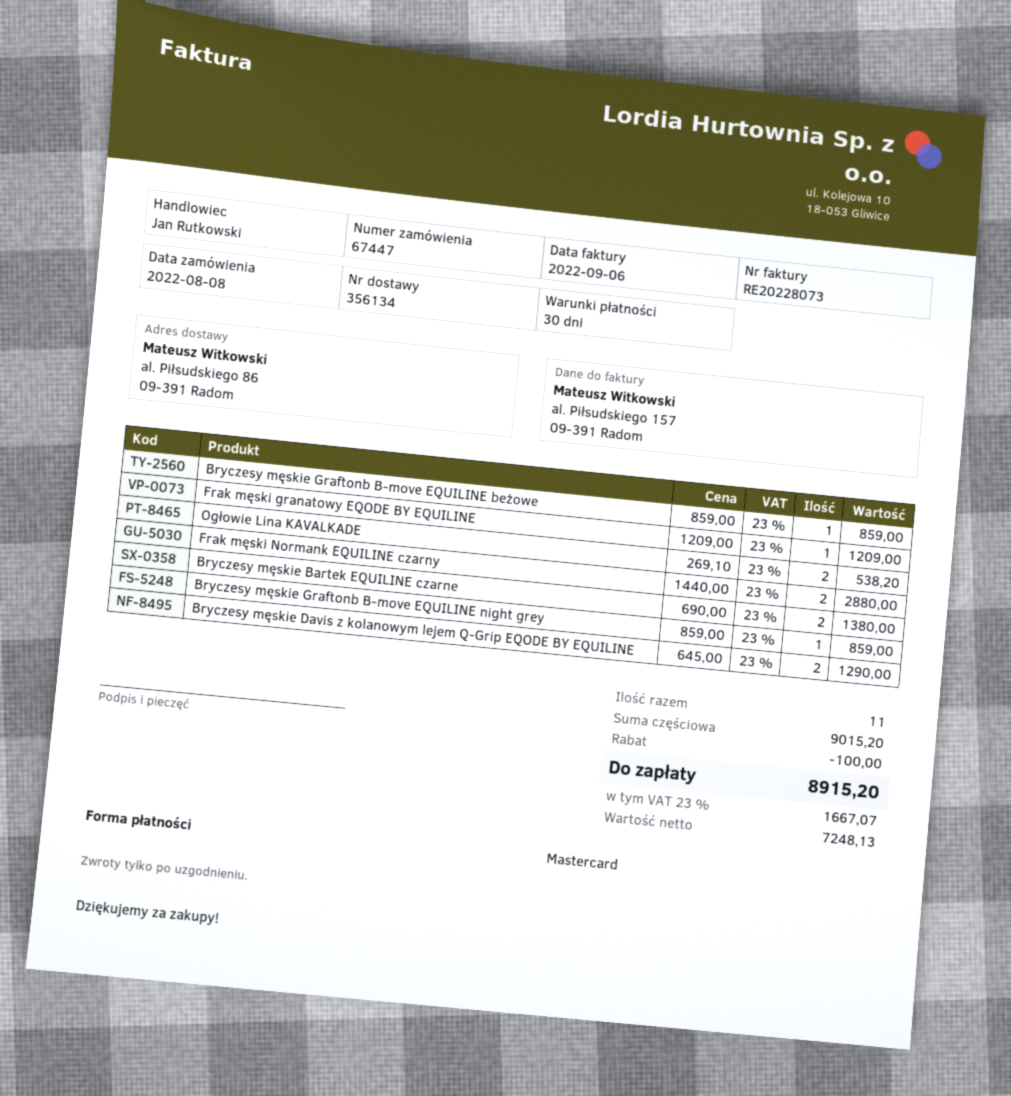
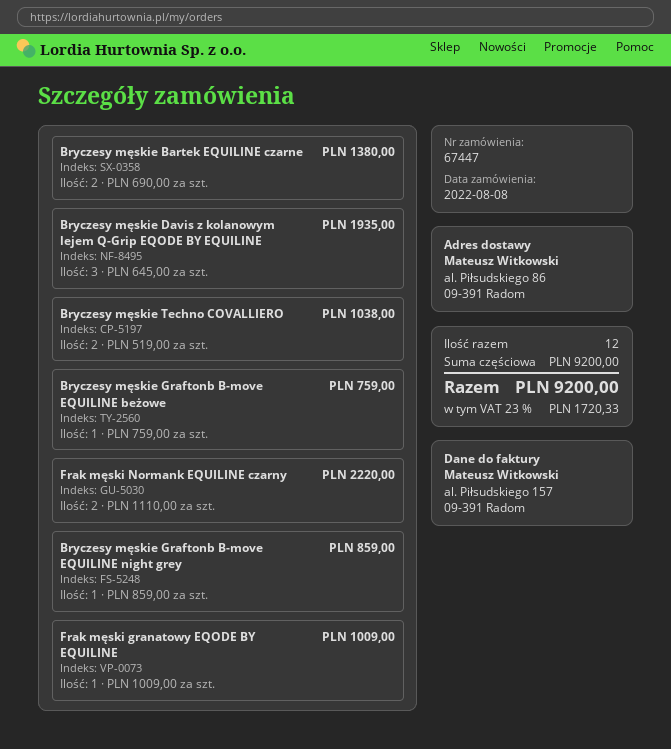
Bryczesy męskie Graftonb B-move EQUILINE beżowe: 1 x 859.00 = 859.00 -> 1 x 759.00 = 759.00
Frak męski granatowy EQODE BY EQUILINE: 1 x 1209.00 = 1209.00 -> 1 x 1009.00 = 1009.00
Ogłowie Lina KAVALKADE: 2 x 269.10 = 538.20 -> none
Frak męski Normank EQUILINE czarny: 2 x 1440.00 = 2880.00 -> 2 x 1110.00 = 2220.00
Bryczesy męskie Davis z kolanowym lejem Q-Grip EQODE BY EQUILINE: 2 x 645.00 = 1290.00 -> 3 x 645.00 = 1935.00
Bryczesy męskie Techno COVALLIERO: none -> 2 x 519.00 = 1038.00
total quantity: 11 -> 12
subtotal: 9015.20 -> 9200.00
discount: 100.00 -> none
tax: 23% = 1667.07 -> 23% = 1720.33
total: 8915.20 -> 9200.00

